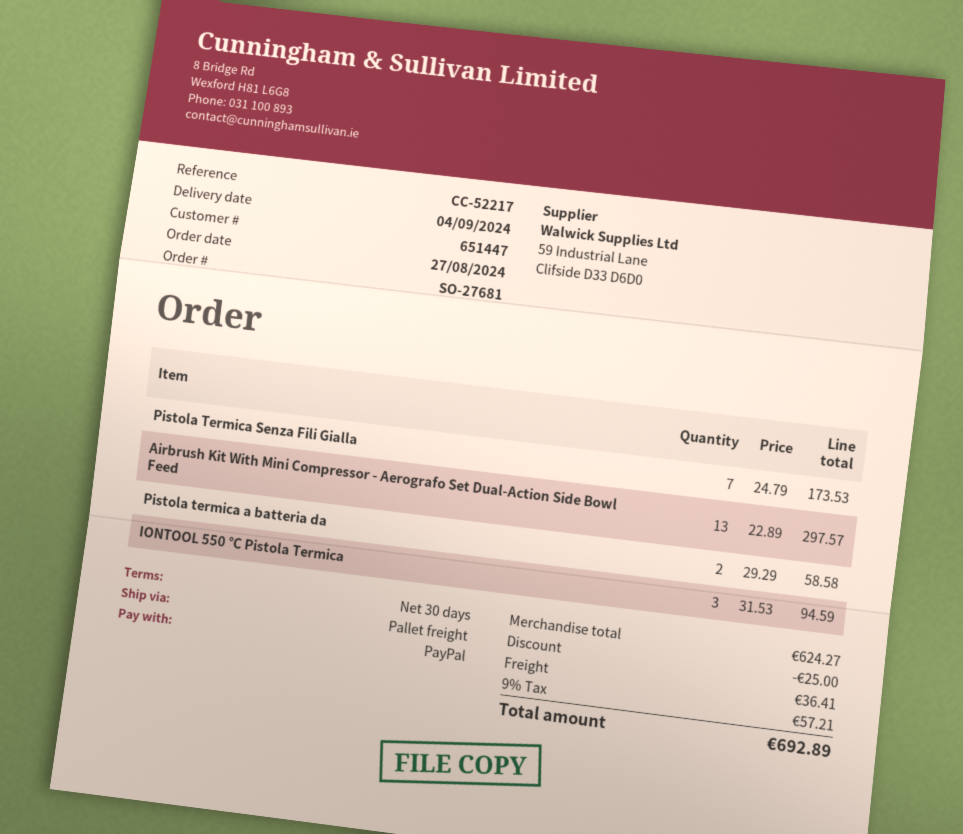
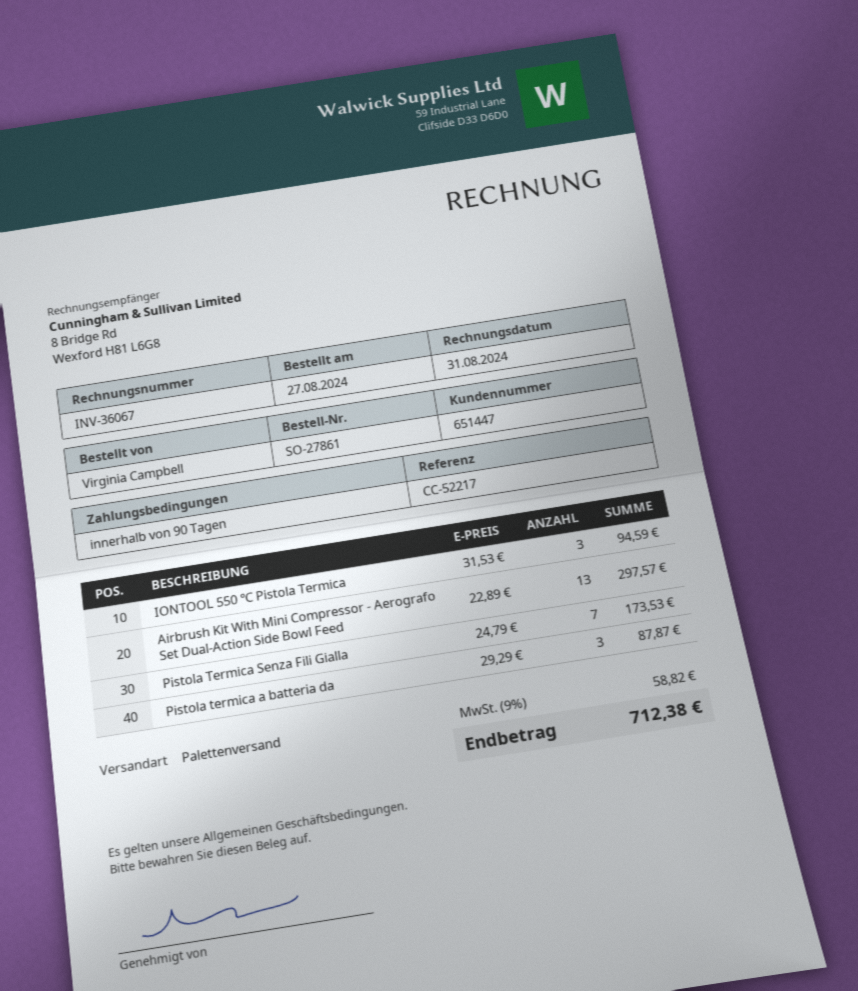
order number: SO-27681 -> SO-27861
payment terms: 30 days -> 90 days
Pistola termica a batteria da: 2 x 29.29 = 58.58 -> 3 x 29.29 = 87.87
discount: 25.00 -> none
shipping: 36.41 -> none
tax: 9% = 57.21 -> 9% = 58.82
total: 692.89 -> 712.38

